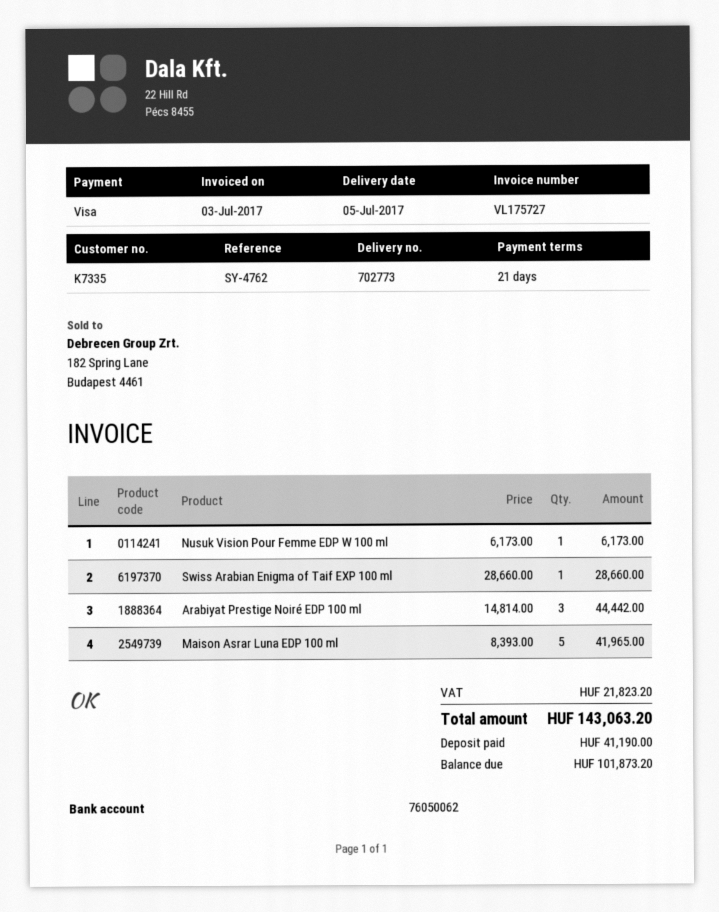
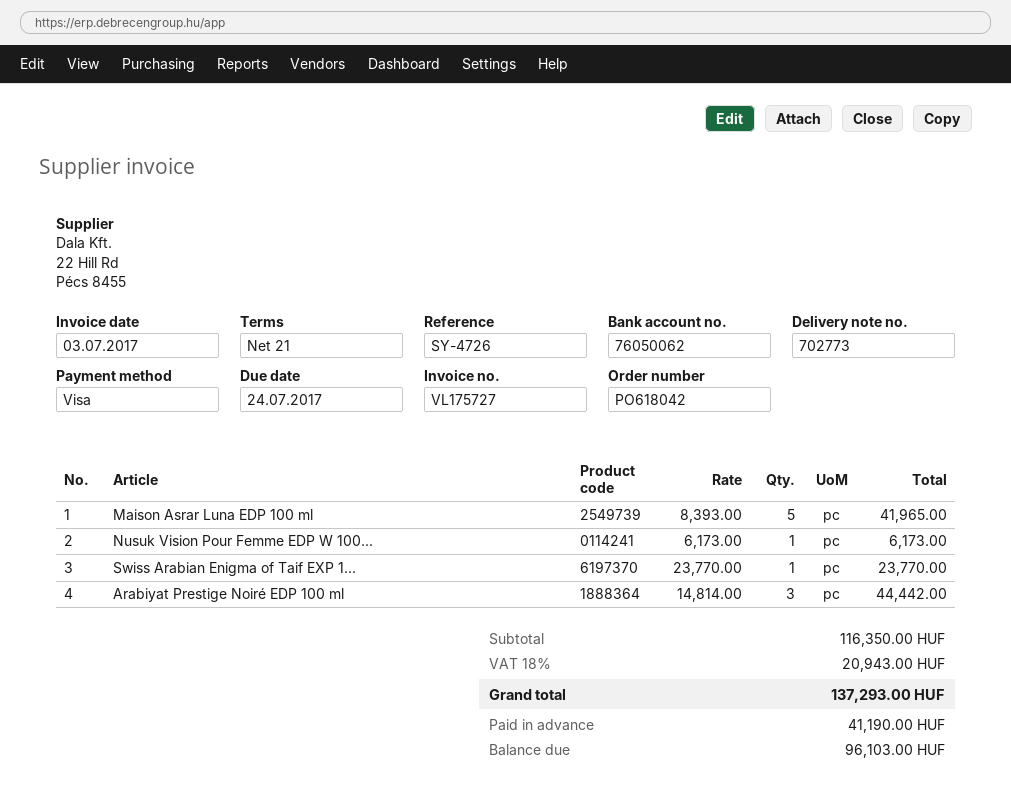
reference: SY-4762 -> SY-4726
Swiss Arabian Enigma of Taif EXP 100 ml: 1 x 28660.00 = 28660.00 -> 1 x 23770.00 = 23770.00
tax: 21823.20 -> 20943.00
total: 143063.20 -> 137293.00
balance: 101873.20 -> 96103.00

